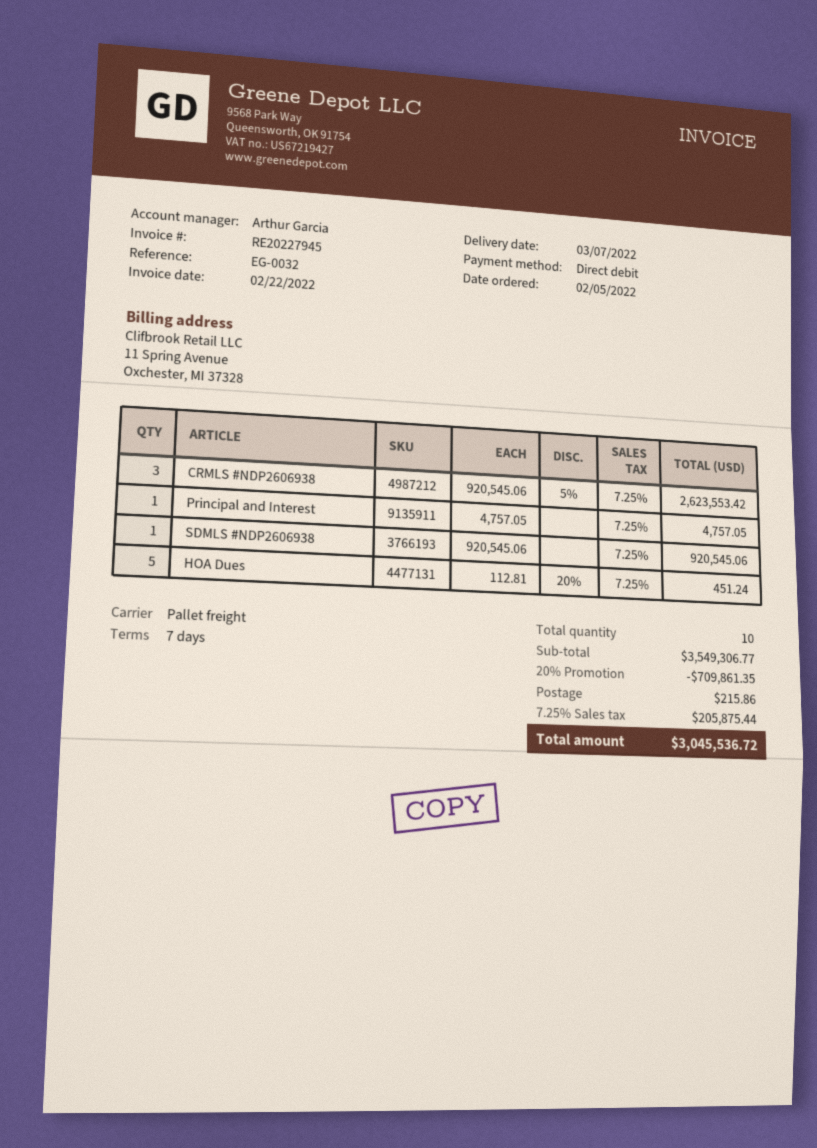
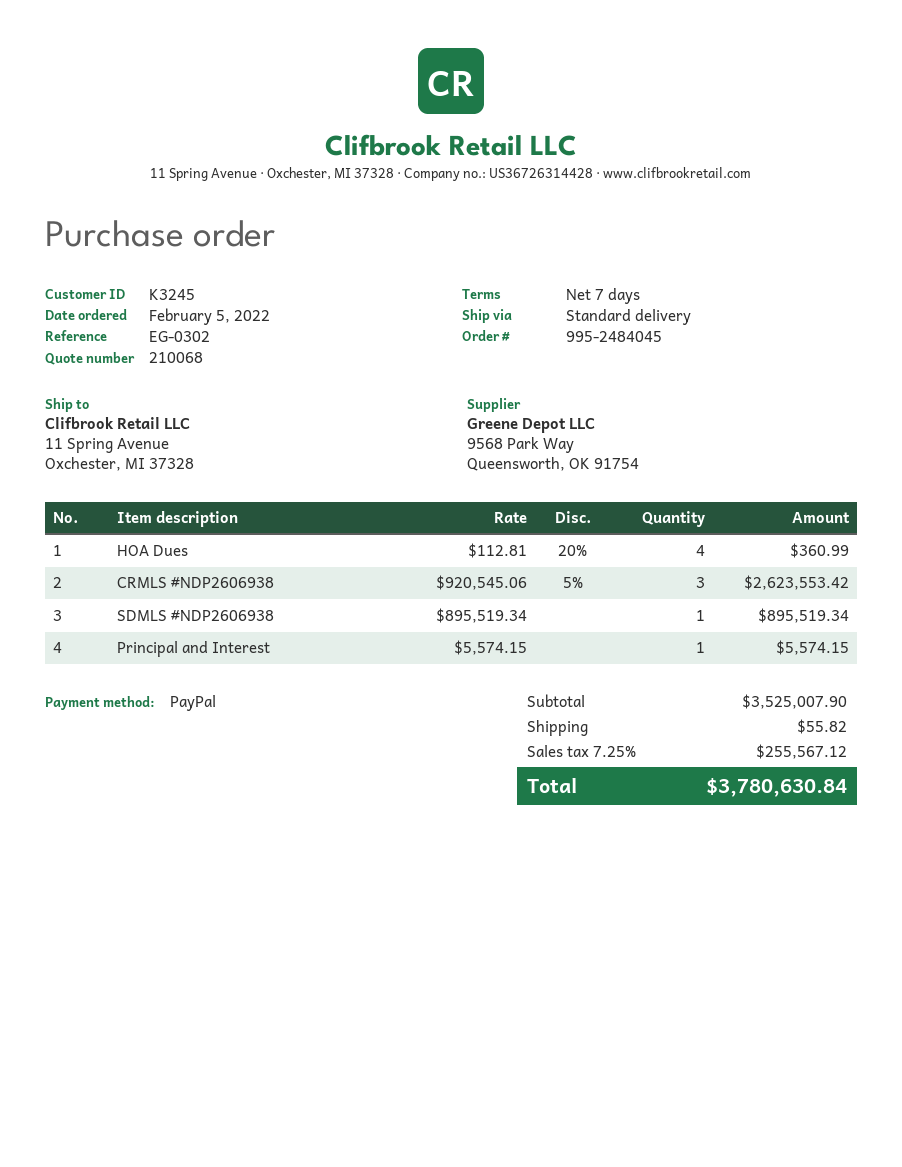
reference: EG-0032 -> EG-0302
payment method: direct debit -> PayPal
shipping method: pallet freight -> standard
Principal and Interest: 1 x 4757.05 = 4757.05 -> 1 x 5574.15 = 5574.15
SDMLS #NDP2606938: 1 x 920545.06 = 920545.06 -> 1 x 895519.34 = 895519.34
HOA Dues: 5 x 112.81 - 20% = 451.24 -> 4 x 112.81 - 20% = 360.99
subtotal: 3549306.77 -> 3525007.90
discount: 20% = 709861.35 -> none
shipping: 215.86 -> 55.82
tax: 7.25% = 205875.44 -> 7.25% = 255567.12
total: 3045536.72 -> 3780630.84

